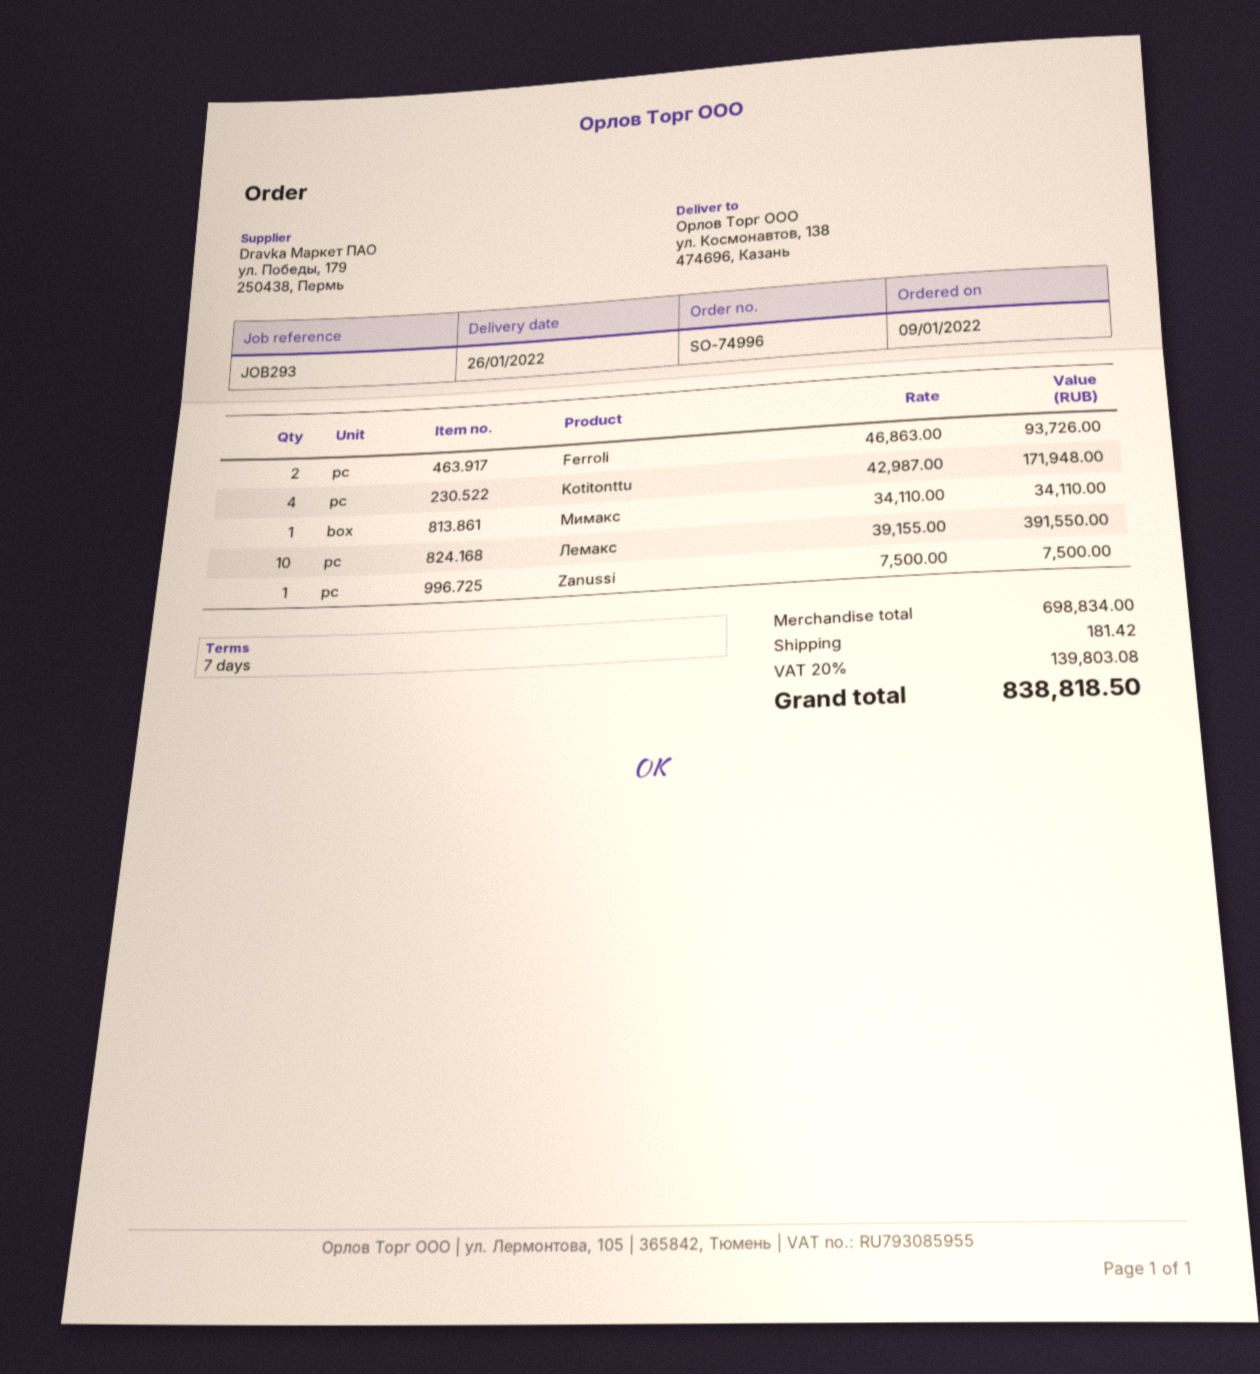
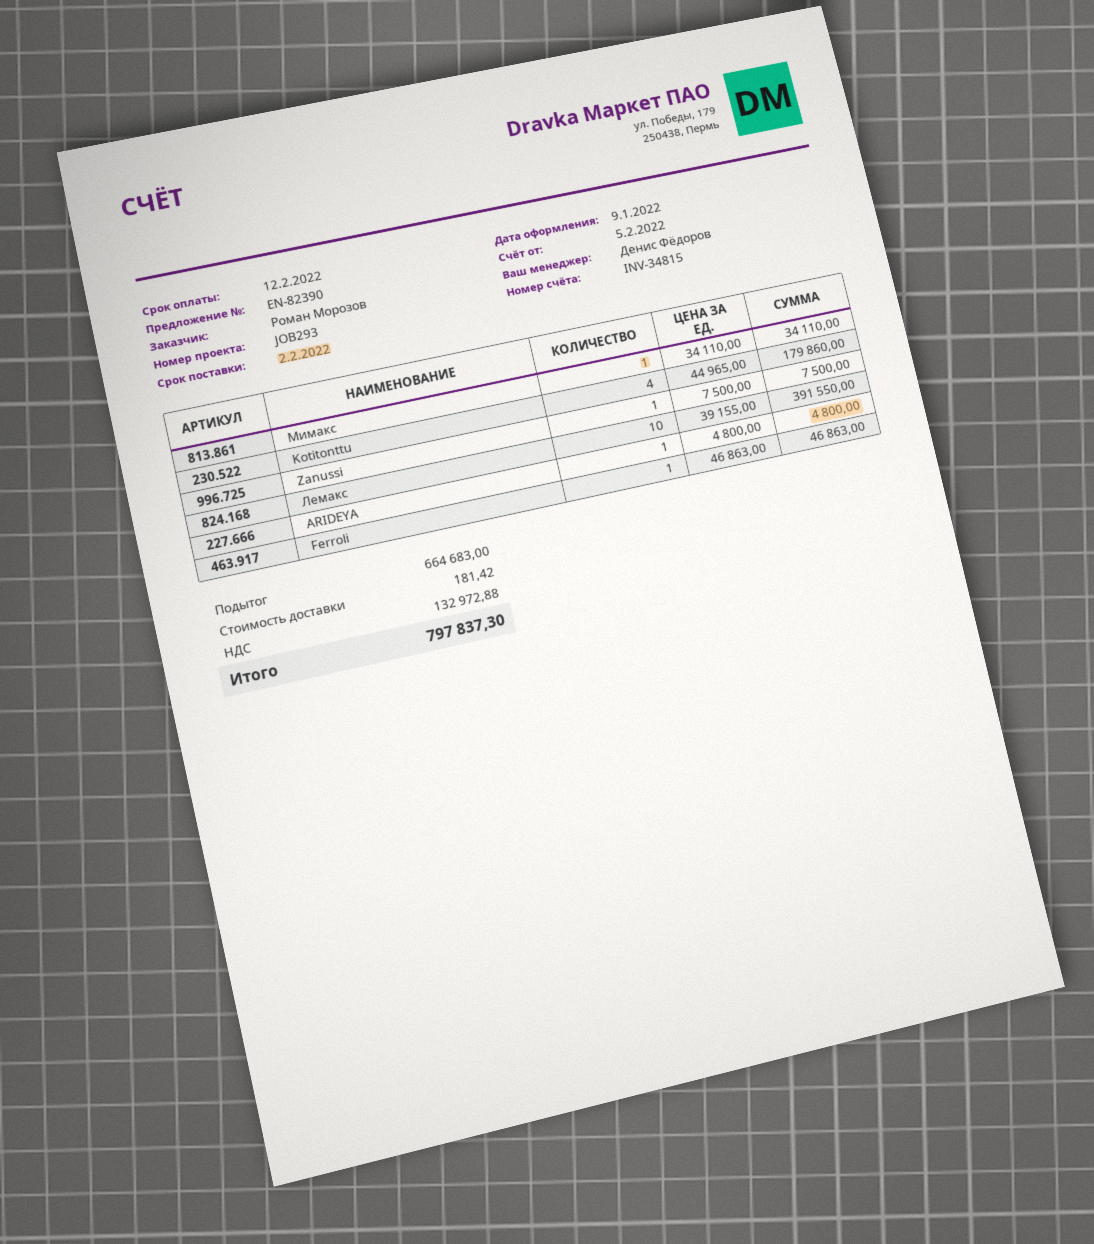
delivery date: 2022-01-26 -> 2022-02-02
Ferroli: 2 x 46863.00 = 93726.00 -> 1 x 46863.00 = 46863.00
Kotitonttu: 4 x 42987.00 = 171948.00 -> 4 x 44965.00 = 179860.00
ARIDEYA: none -> 1 x 4800.00 = 4800.00
subtotal: 698834.00 -> 664683.00
tax: 139803.08 -> 132972.88
total: 838818.50 -> 797837.30

